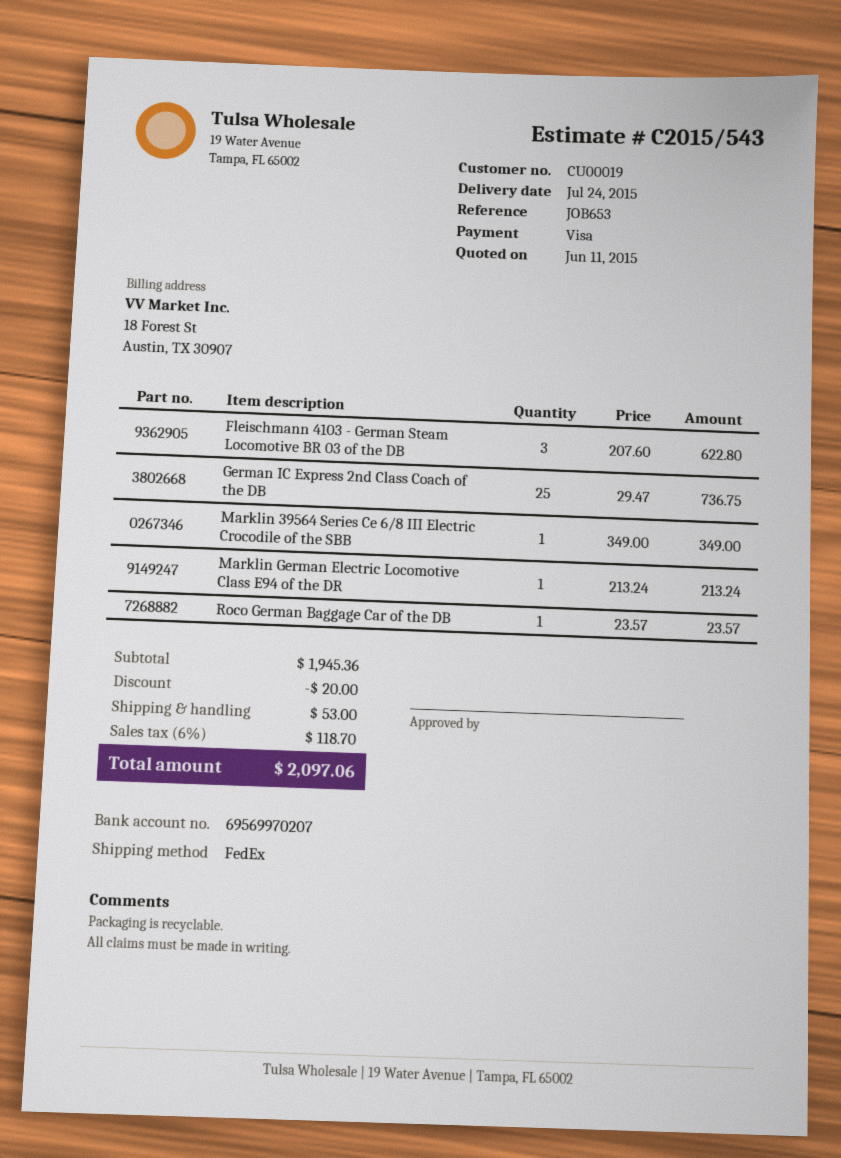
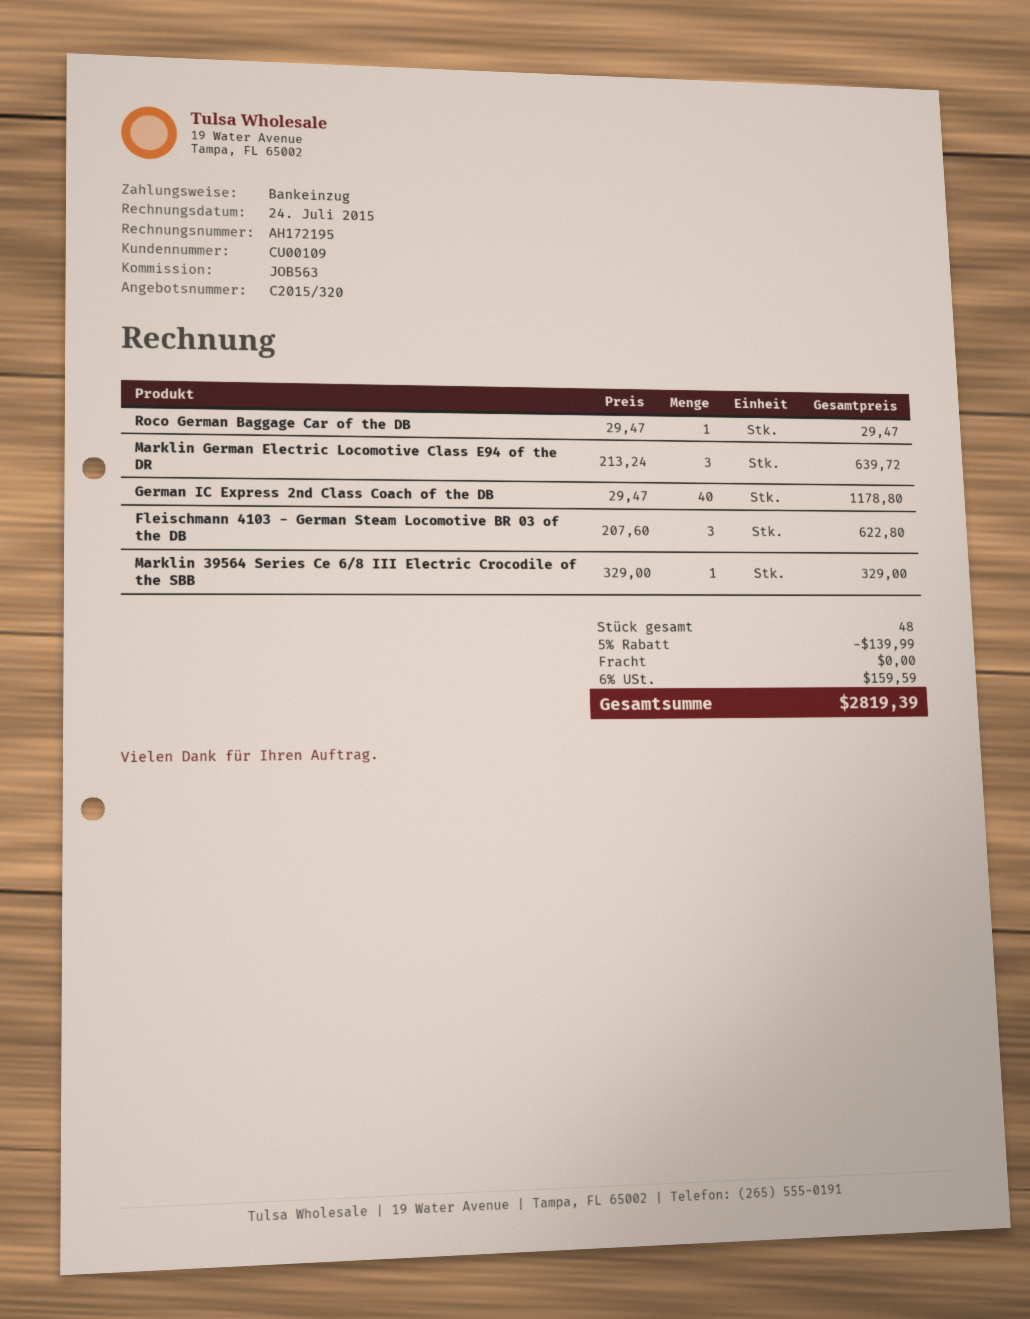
quote number: C2015/543 -> C2015/320
customer number: CU00019 -> CU00109
reference: JOB653 -> JOB563
payment method: Visa -> direct debit
German IC Express 2nd Class Coach of the DB: 25 x 29.47 = 736.75 -> 40 x 29.47 = 1178.80
Marklin 39564 Series Ce 6/8 III Electric Crocodile of the SBB: 1 x 349.00 = 349.00 -> 1 x 329.00 = 329.00
Marklin German Electric Locomotive Class E94 of the DR: 1 x 213.24 = 213.24 -> 3 x 213.24 = 639.72
Roco German Baggage Car of the DB: 1 x 23.57 = 23.57 -> 1 x 29.47 = 29.47
discount: 20.00 -> 139.99
shipping: 53.00 -> 0.00
tax: 6% = 118.70 -> 6% = 159.59
total: 2097.06 -> 2819.39

